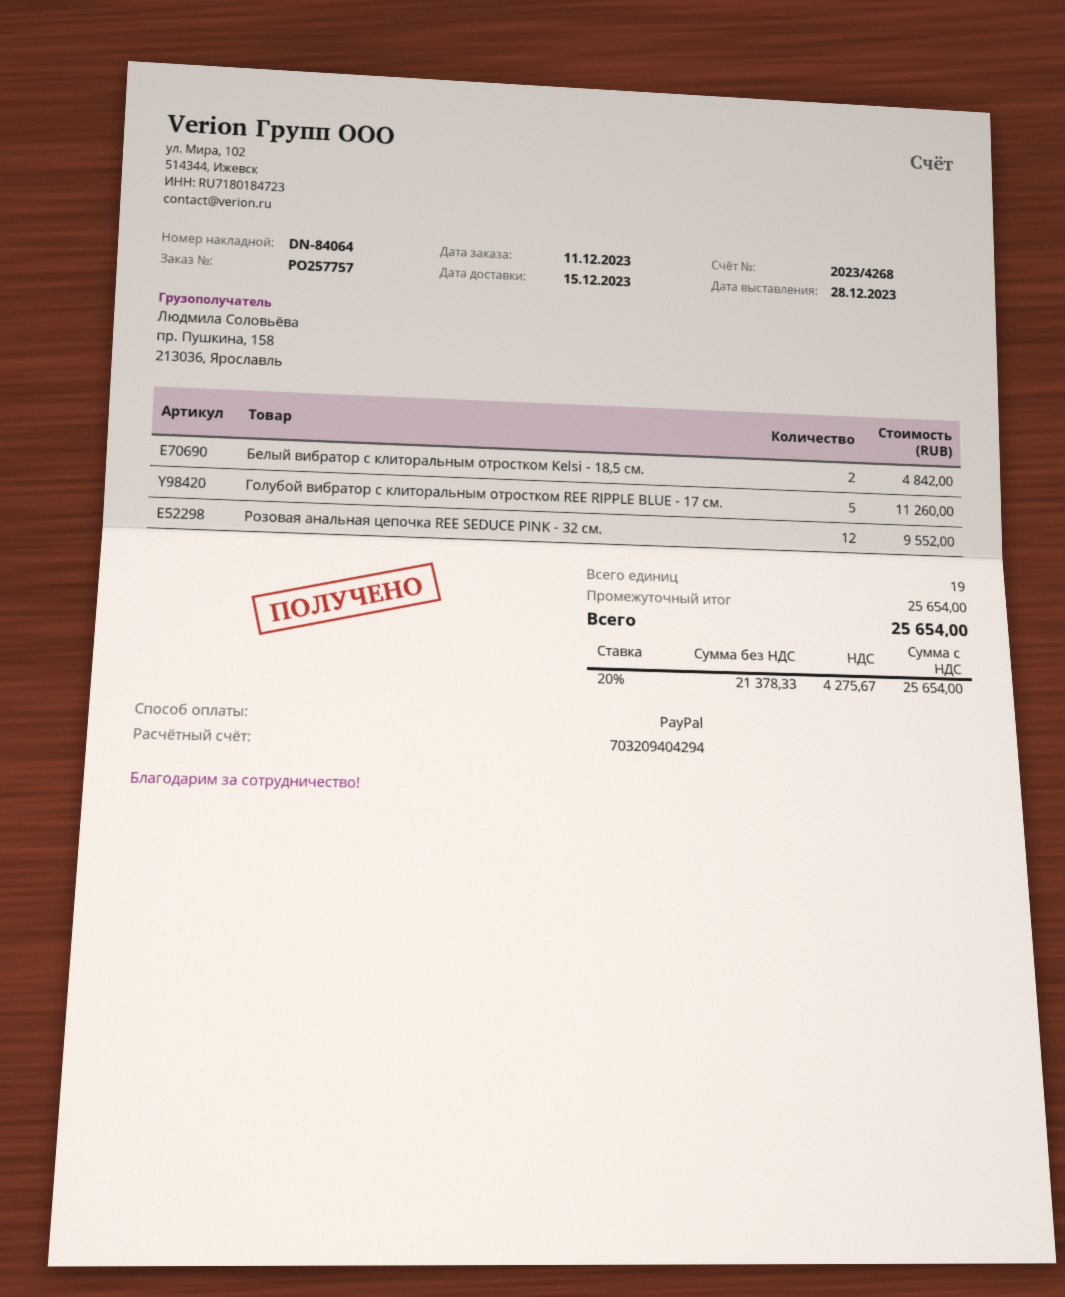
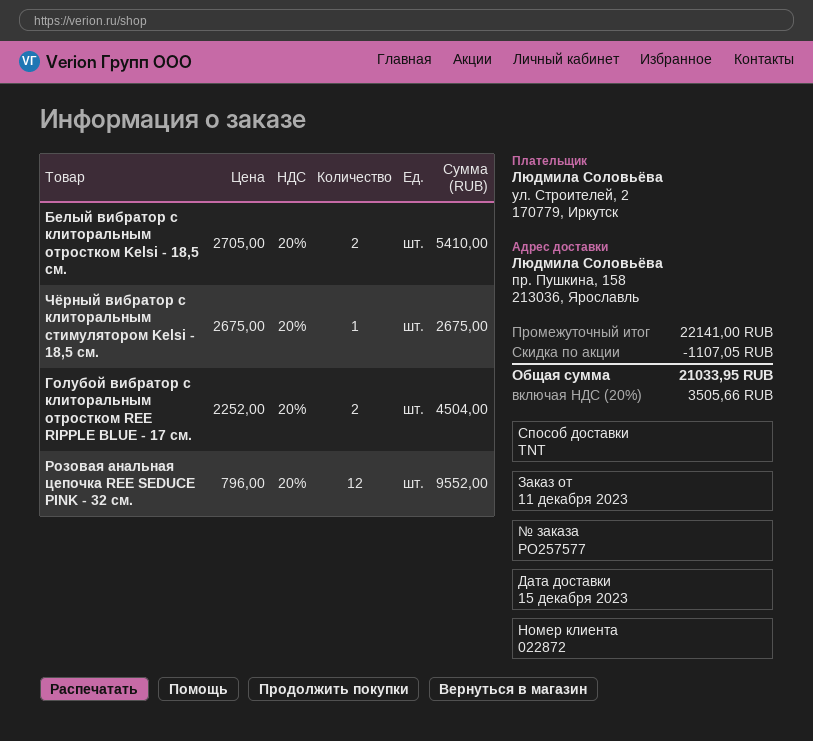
order number: PO257757 -> PO257577
Белый вибратор с клиторальным отростком Kelsi - 18,5 см.: 2 for 4842.00 -> 2 for 5410.00
Голубой вибратор с клиторальным отростком REE RIPPLE BLUE - 17 см.: 5 for 11260.00 -> 2 for 4504.00
Чёрный вибратор с клиторальным стимулятором Kelsi - 18,5 см.: none -> 1 for 2675.00
subtotal: 25654.00 -> 22141.00
discount: none -> 1107.05
tax: 20% = 4275.67 -> 20% = 3505.66
total: 25654.00 -> 21033.95

